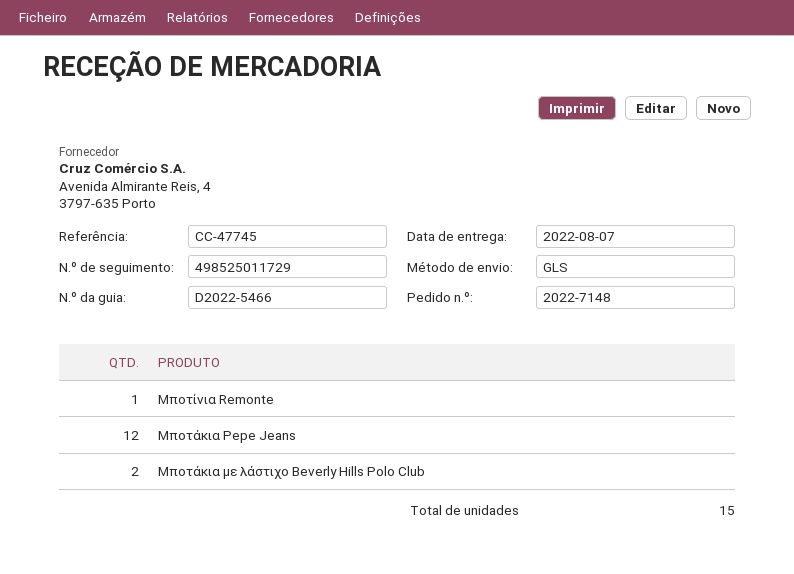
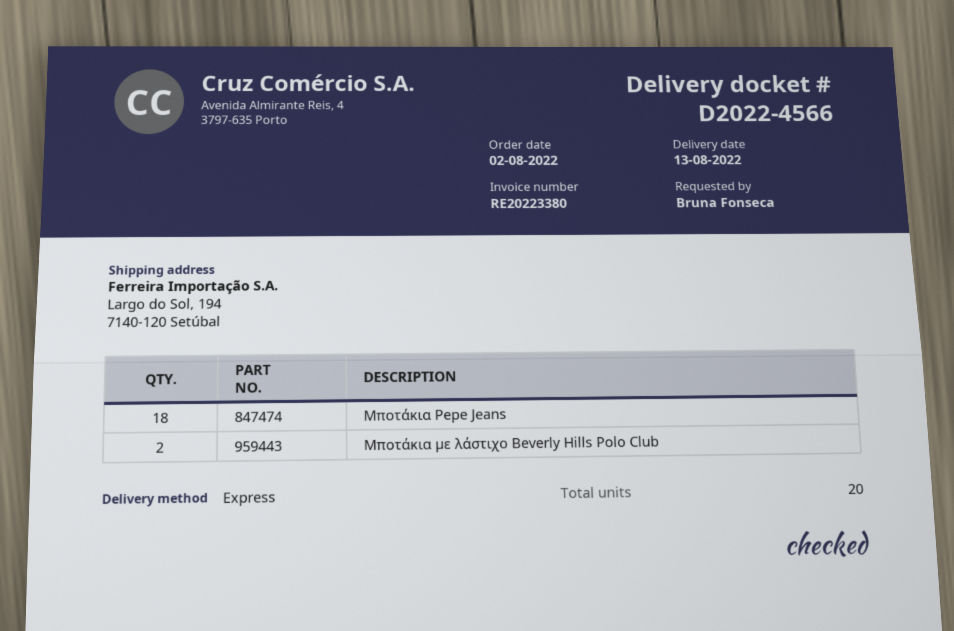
delivery note number: D2022-5466 -> D2022-4566
delivery date: 2022-08-07 -> 2022-08-13
shipping method: GLS -> express
Μποτίνια Remonte: 1 -> none
Μποτάκια Pepe Jeans: 12 -> 18
total quantity: 15 -> 20

